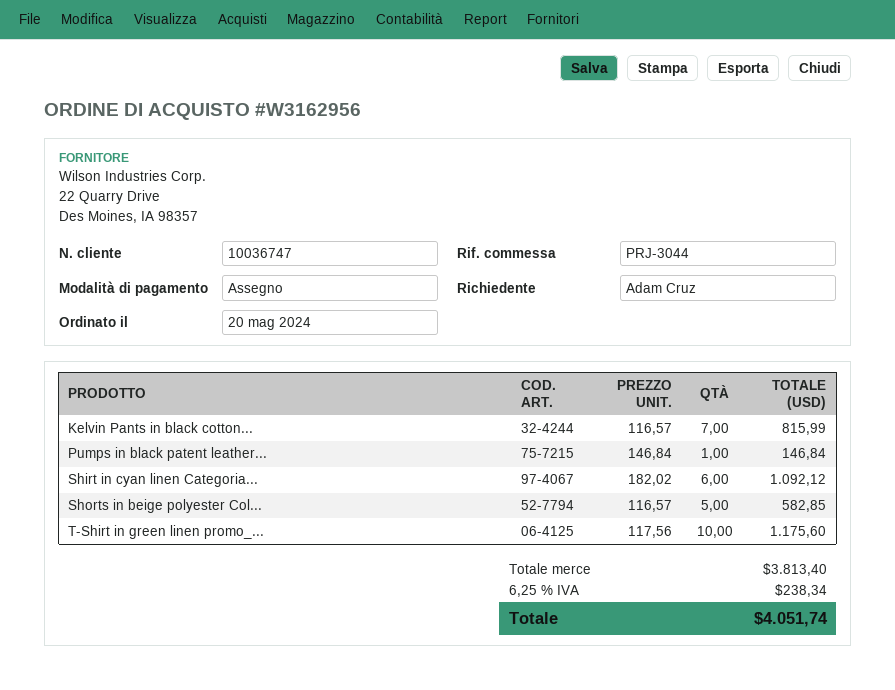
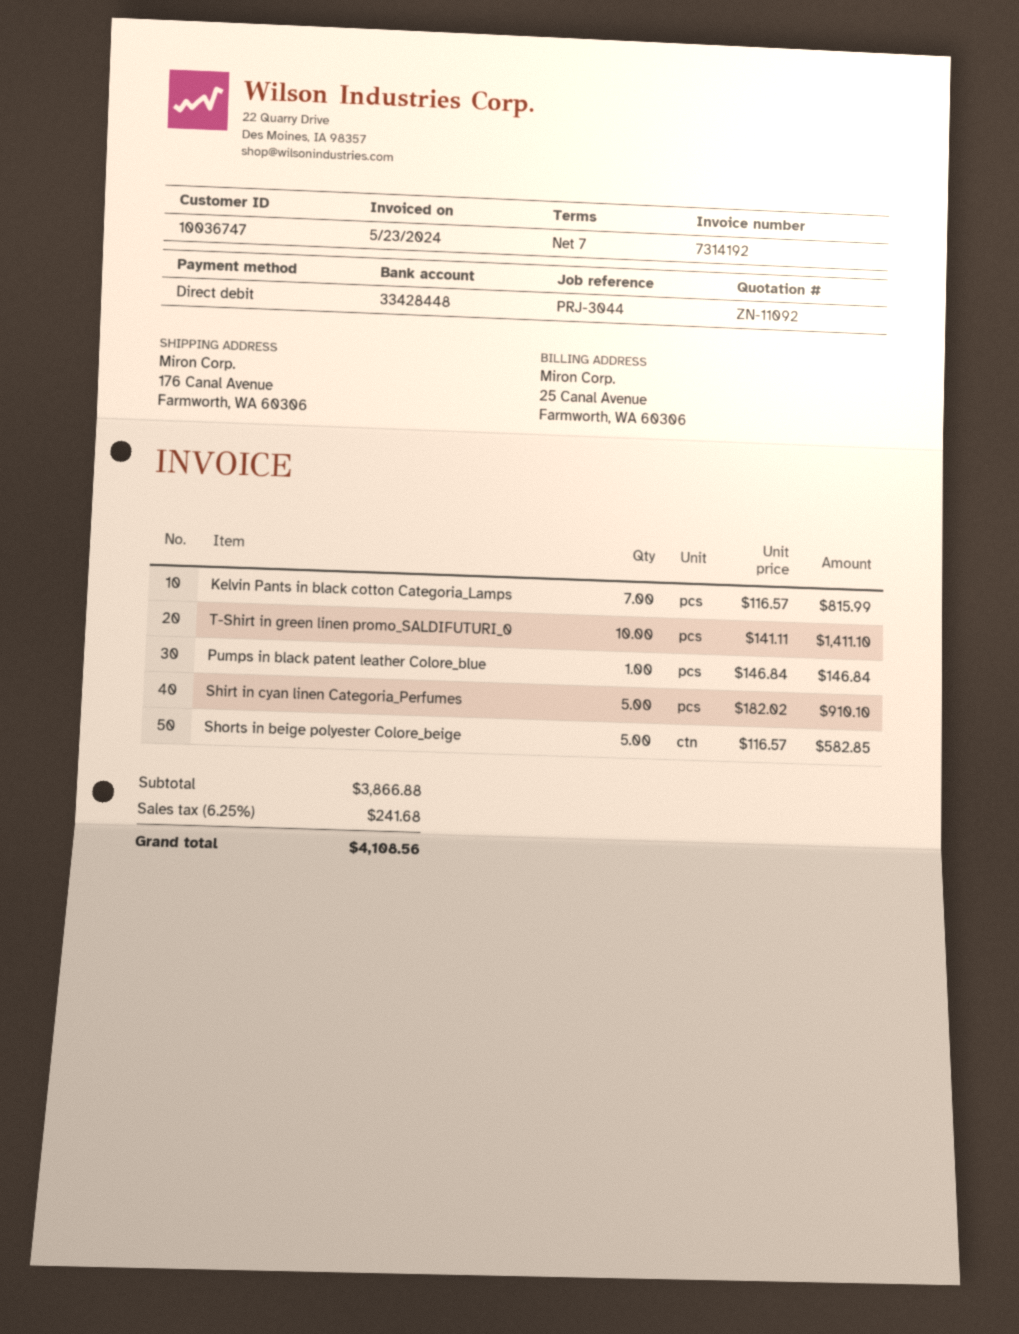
payment method: cheque -> direct debit
Shirt in cyan linen Categoria...: 6 x 182.02 = 1092.12 -> 5 x 182.02 = 910.10
T-Shirt in green linen promo_...: 10 x 117.56 = 1175.60 -> 10 x 141.11 = 1411.10
subtotal: 3813.40 -> 3866.88
tax: 6.25% = 238.34 -> 6.25% = 241.68
total: 4051.74 -> 4108.56

